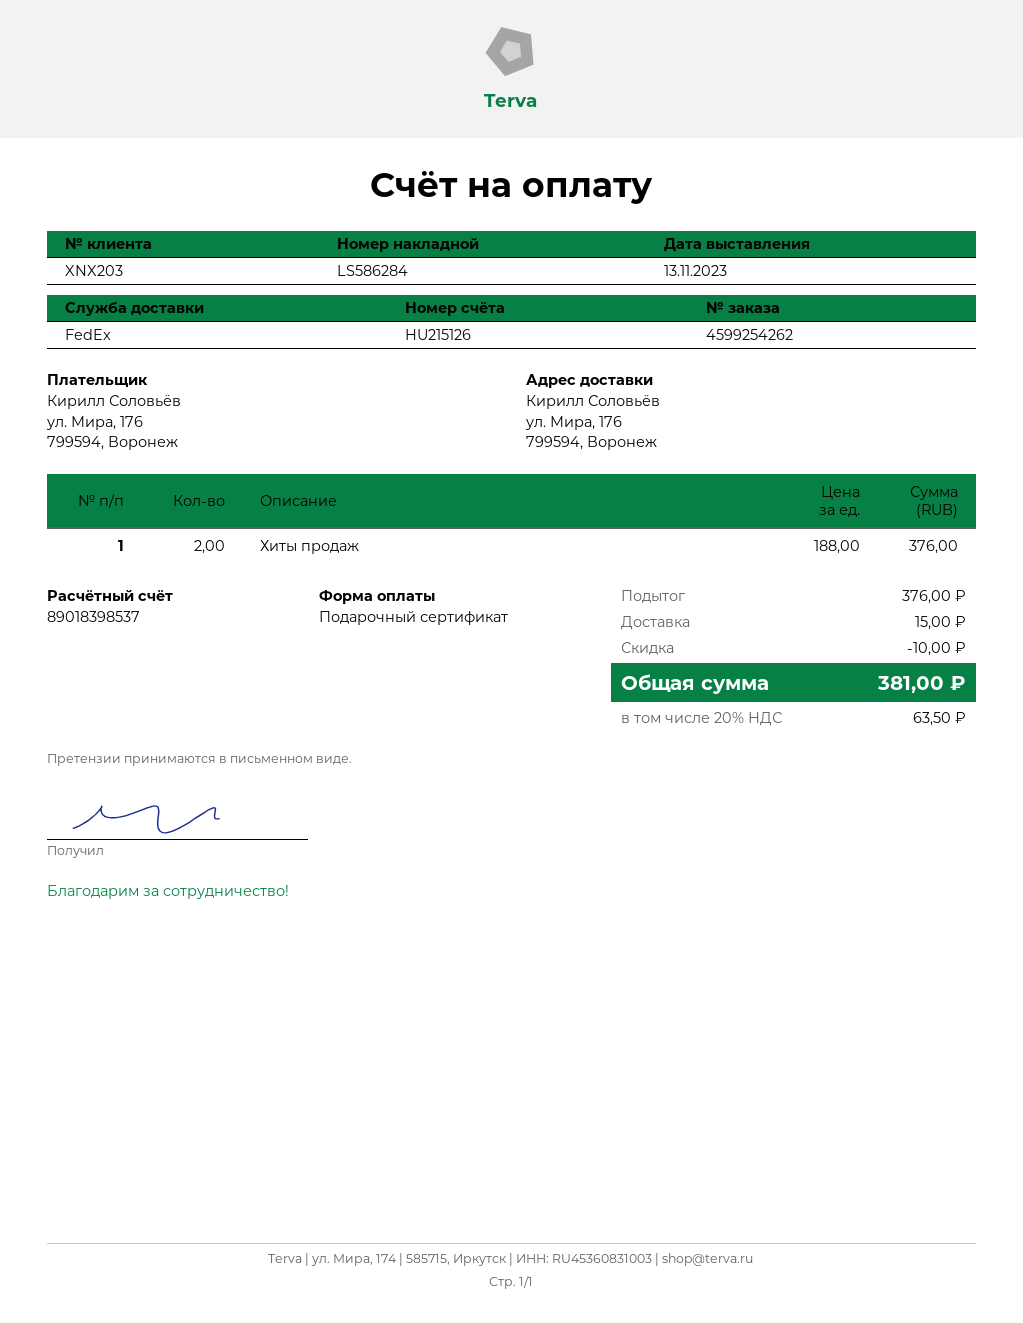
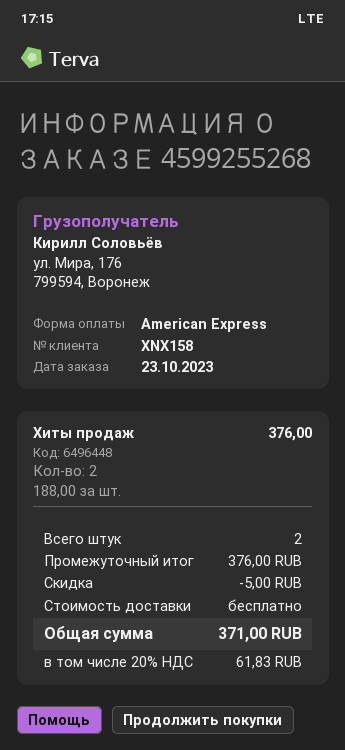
order number: 4599254262 -> 4599255268
customer number: XNX203 -> XNX158
payment method: gift card -> American Express
discount: 10.00 -> 5.00
shipping: 15.00 -> 0.00
tax: 20% = 63.50 -> 20% = 61.83
total: 381.00 -> 371.00

